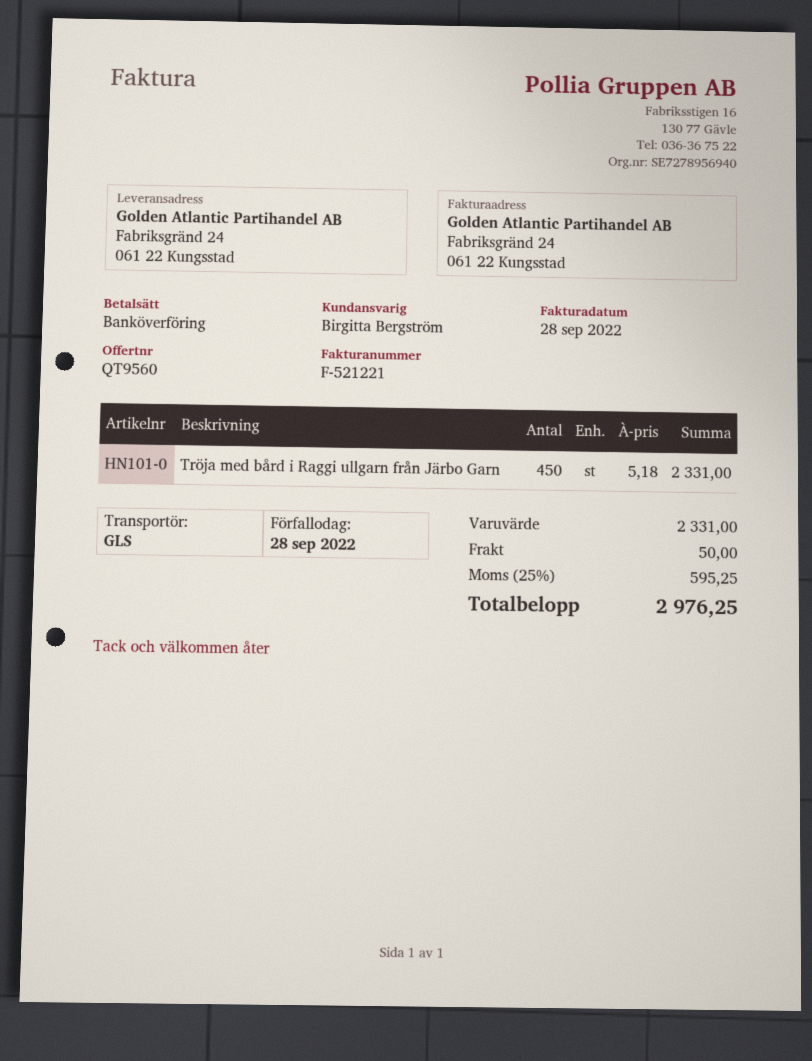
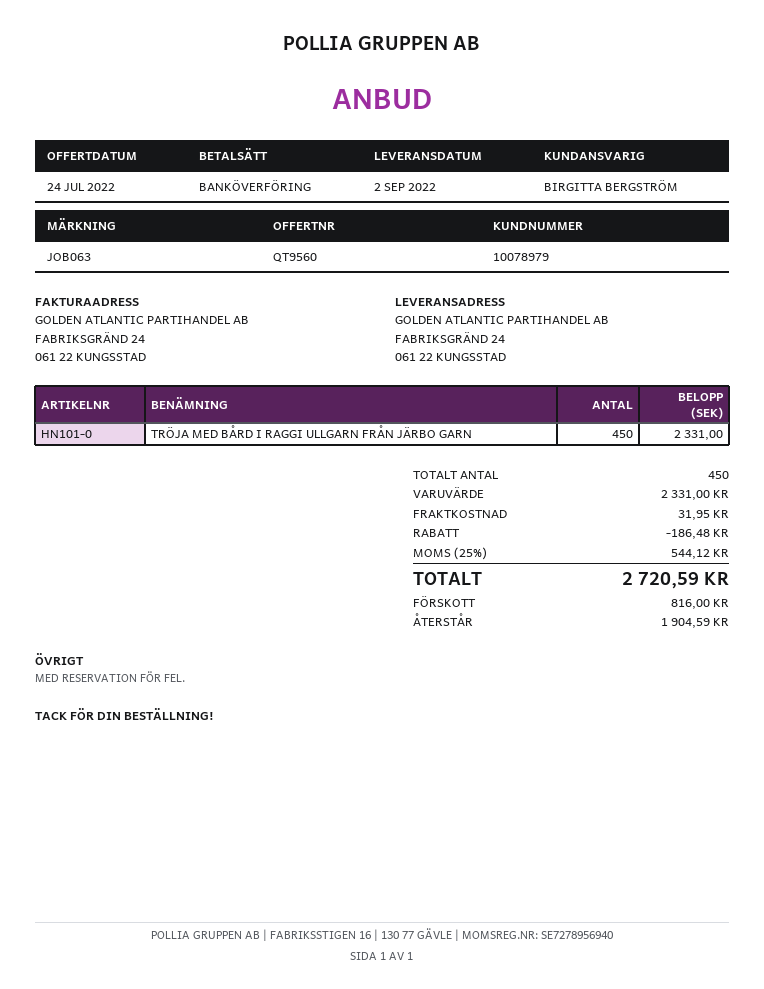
discount: none -> 186.48
shipping: 50.00 -> 31.95
tax: 25% = 595.25 -> 25% = 544.12
total: 2976.25 -> 2720.59

